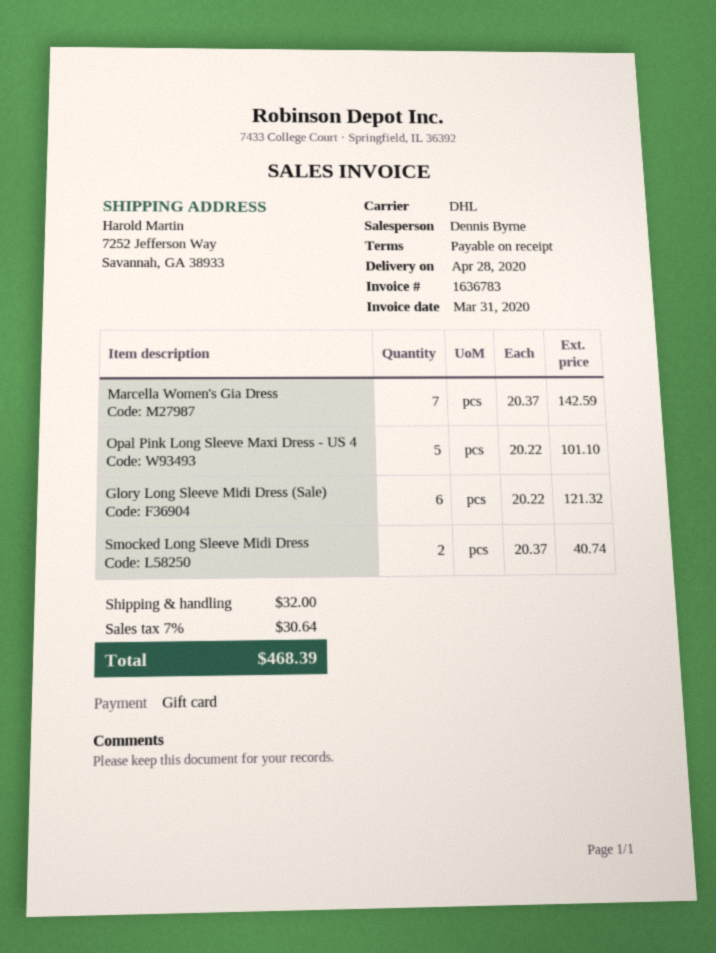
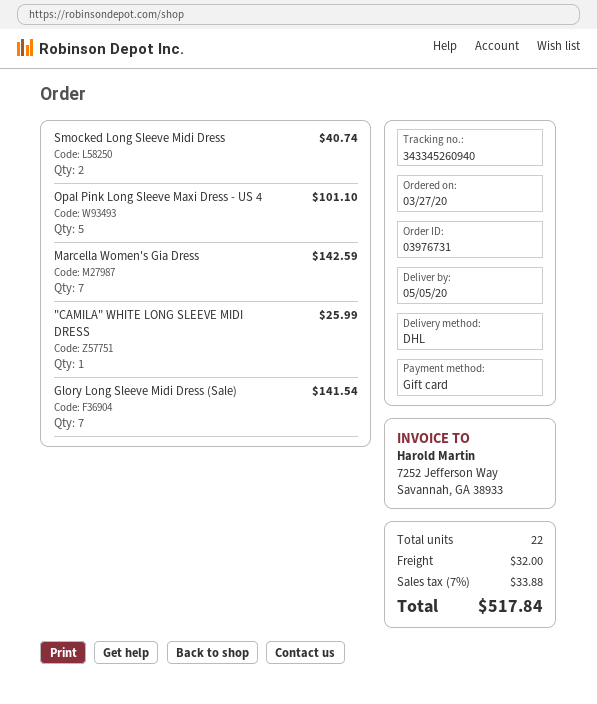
delivery date: 2020-04-28 -> 2020-05-05
Glory Long Sleeve Midi Dress (Sale): 6 for 121.32 -> 7 for 141.54
"CAMILA" WHITE LONG SLEEVE MIDI DRESS: none -> 1 for 25.99
tax: 7% = 30.64 -> 7% = 33.88
total: 468.39 -> 517.84

